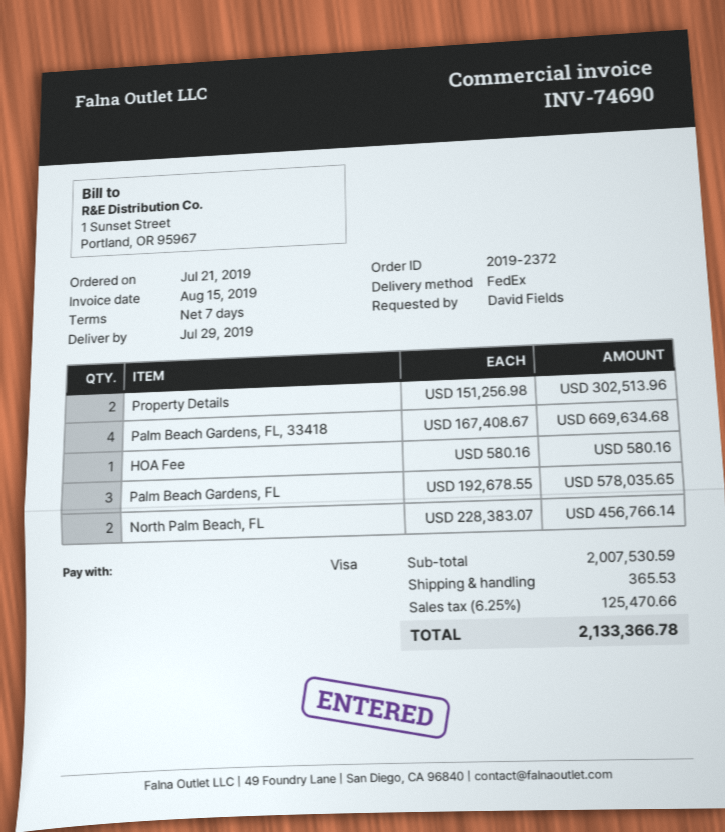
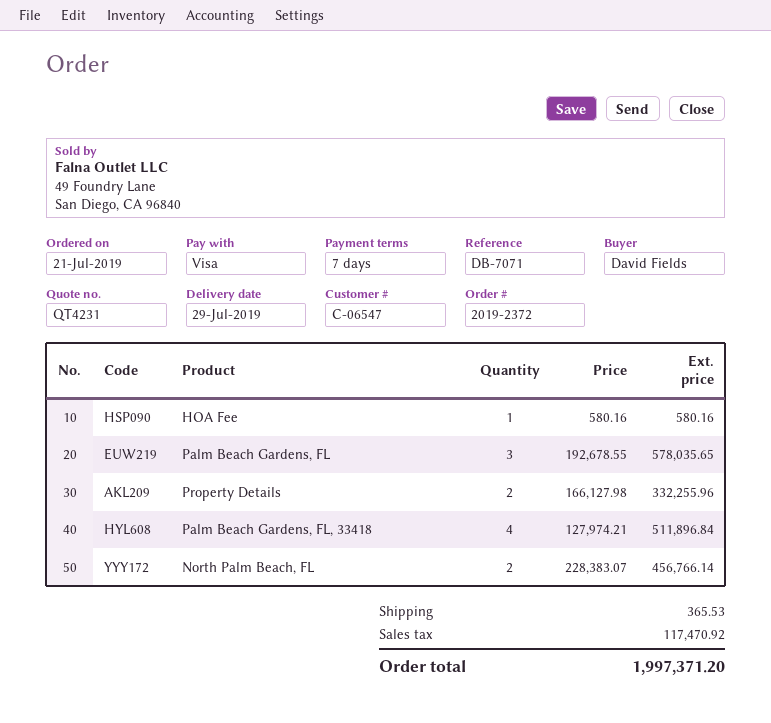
Property Details: 2 x 151256.98 = 302513.96 -> 2 x 166127.98 = 332255.96
Palm Beach Gardens, FL, 33418: 4 x 167408.67 = 669634.68 -> 4 x 127974.21 = 511896.84
tax: 125470.66 -> 117470.92
total: 2133366.78 -> 1997371.20

